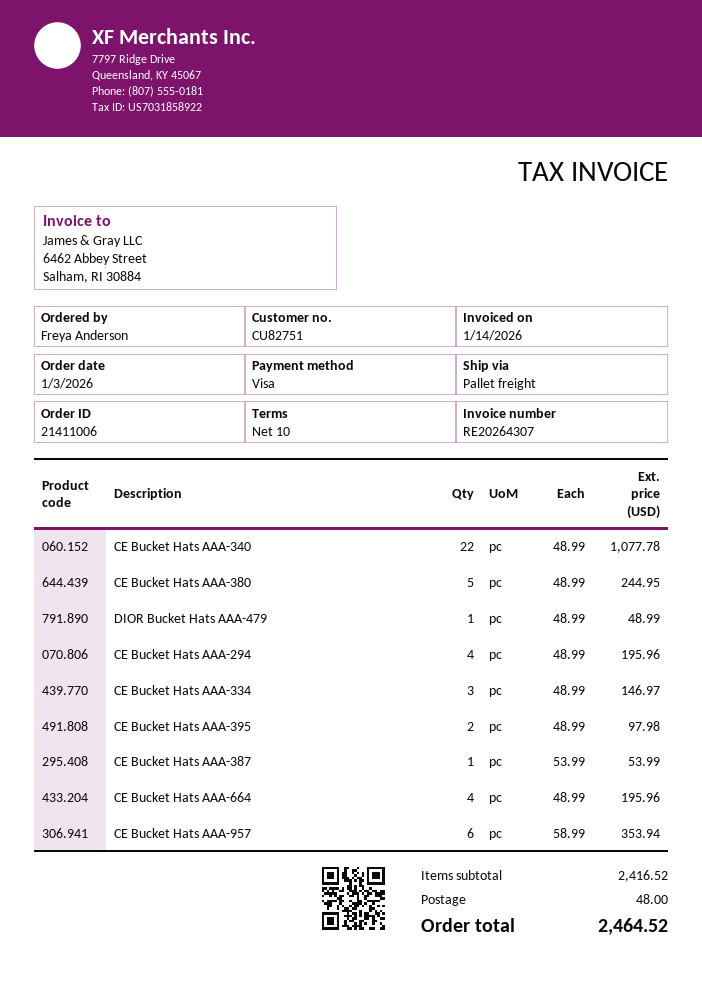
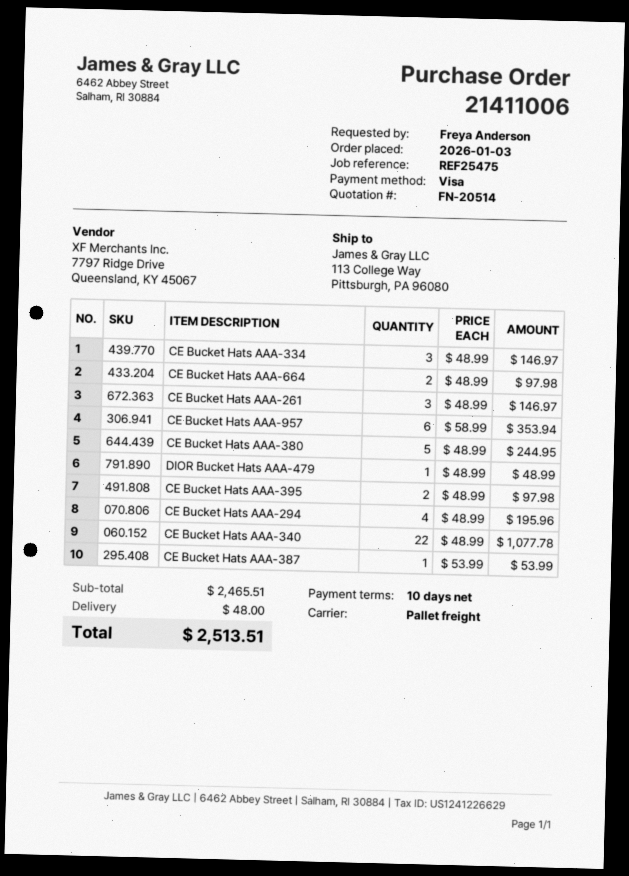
CE Bucket Hats AAA-664: 4 x 48.99 = 195.96 -> 2 x 48.99 = 97.98
CE Bucket Hats AAA-261: none -> 3 x 48.99 = 146.97
subtotal: 2416.52 -> 2465.51
total: 2464.52 -> 2513.51

